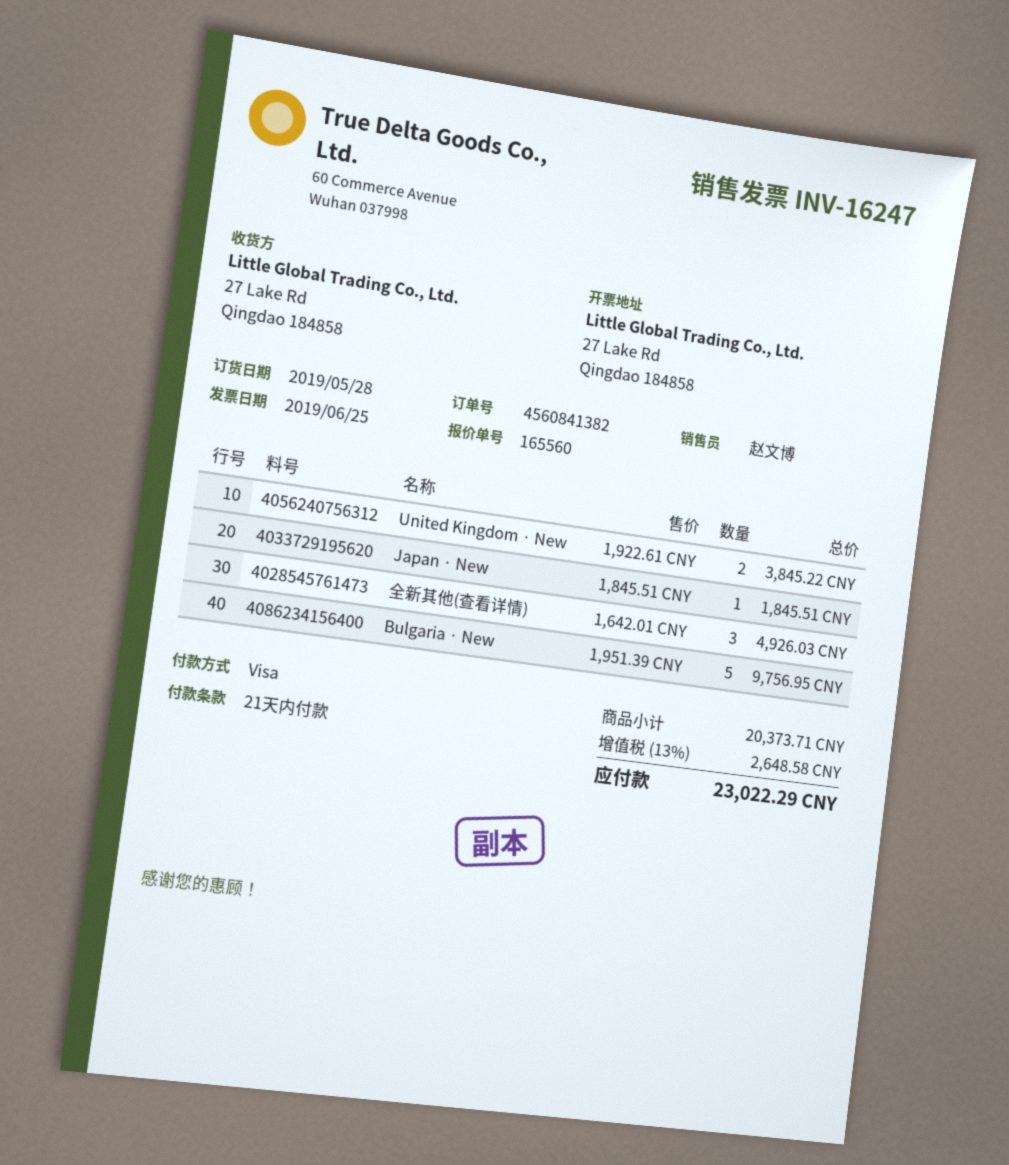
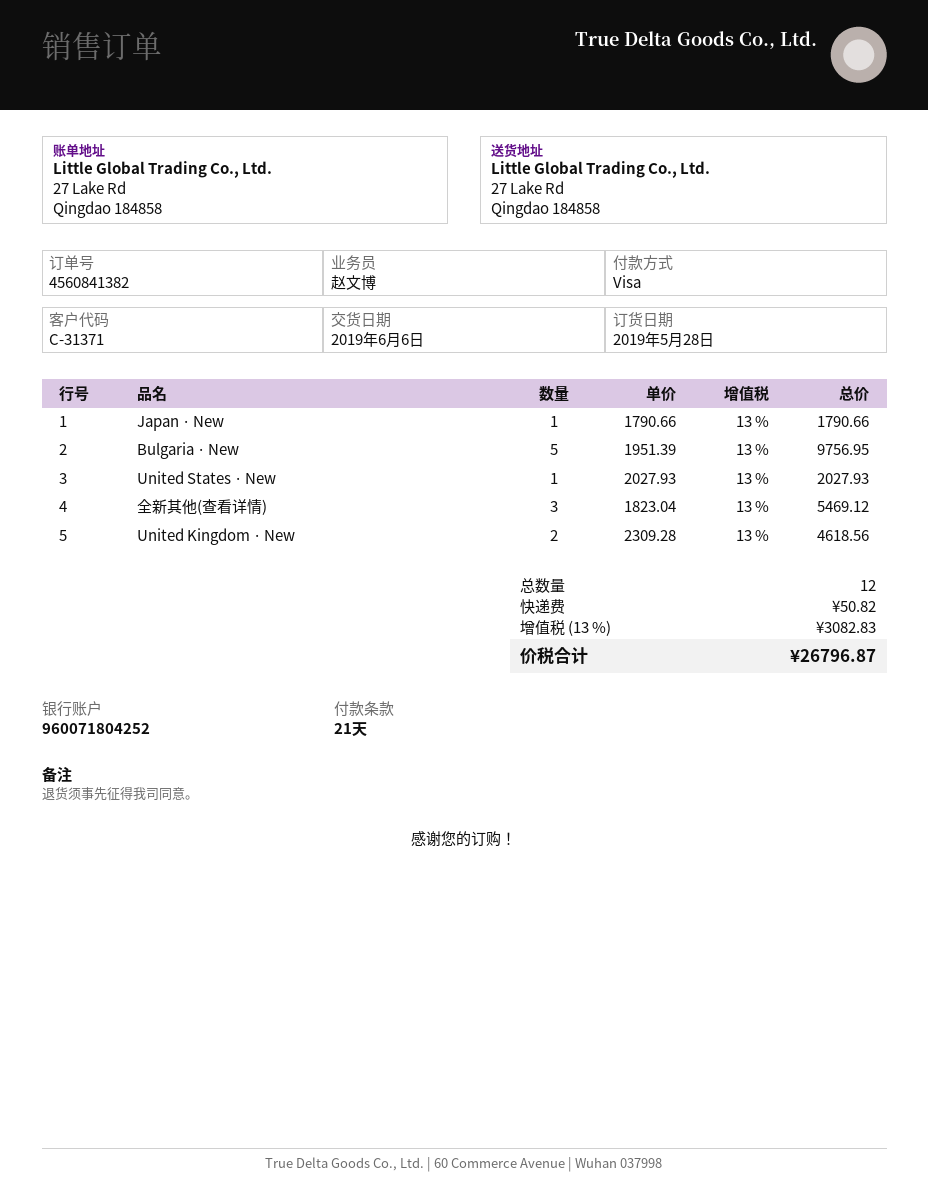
United Kingdom · New: 2 x 1922.61 = 3845.22 -> 2 x 2309.28 = 4618.56
Japan · New: 1 x 1845.51 = 1845.51 -> 1 x 1790.66 = 1790.66
全新其他(查看详情): 3 x 1642.01 = 4926.03 -> 3 x 1823.04 = 5469.12
United States · New: none -> 1 x 2027.93 = 2027.93
shipping: none -> 50.82
tax: 13% = 2648.58 -> 13% = 3082.83
total: 23022.29 -> 26796.87

